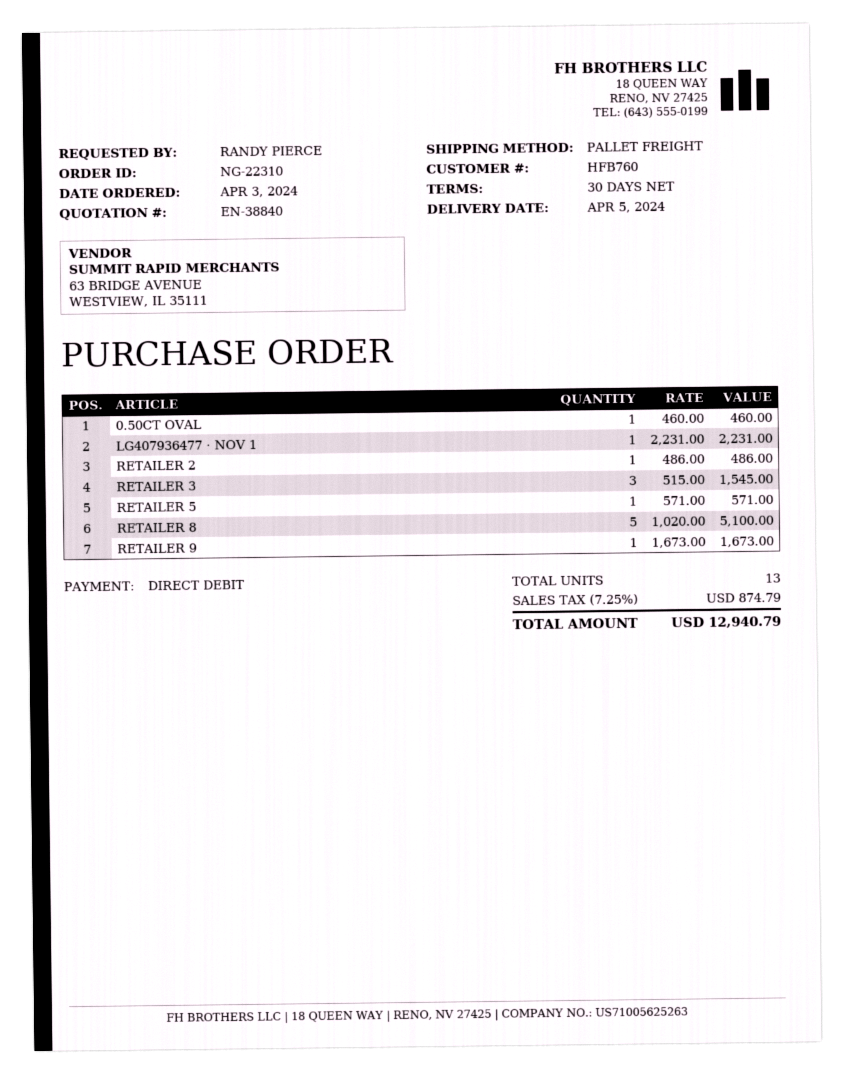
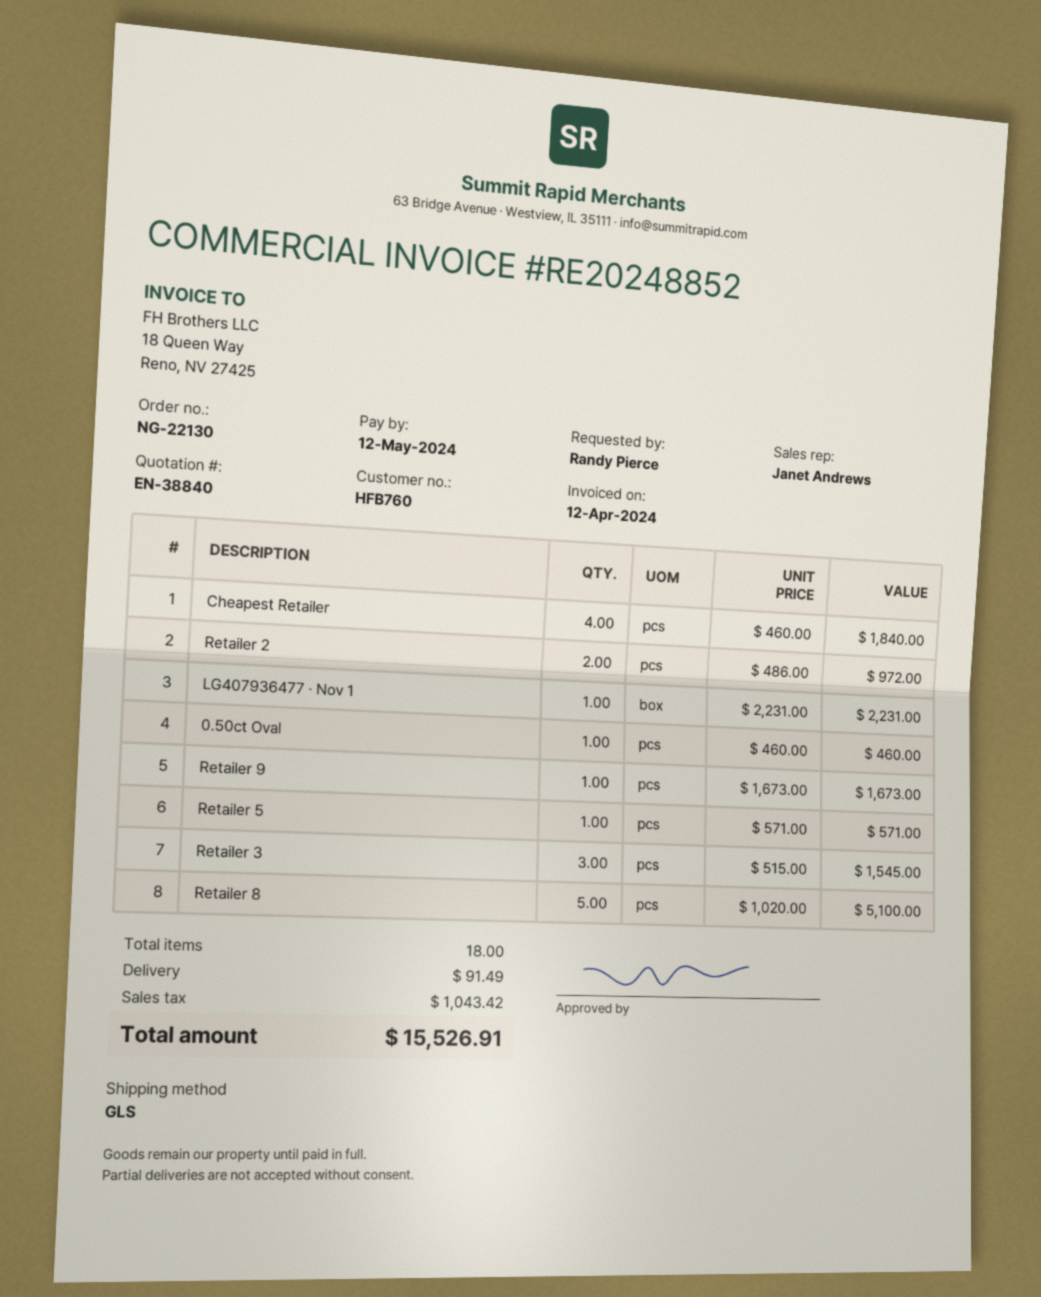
order number: NG-22310 -> NG-22130
shipping method: pallet freight -> GLS
RETAILER 2: 1 x 486.00 = 486.00 -> 2 x 486.00 = 972.00
Cheapest Retailer: none -> 4 x 460.00 = 1840.00
total quantity: 13 -> 18
shipping: none -> 91.49
tax: 874.79 -> 1043.42
total: 12940.79 -> 15526.91

